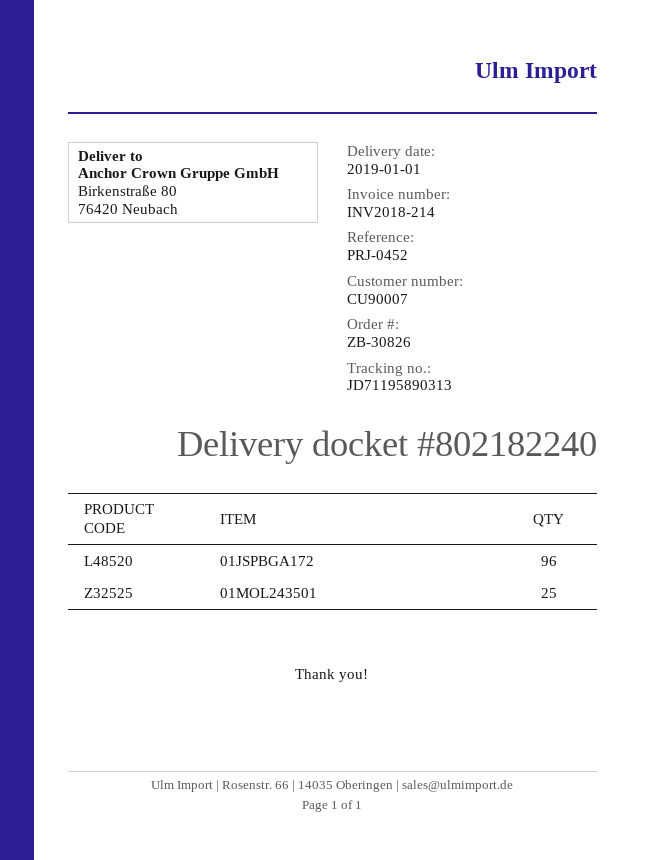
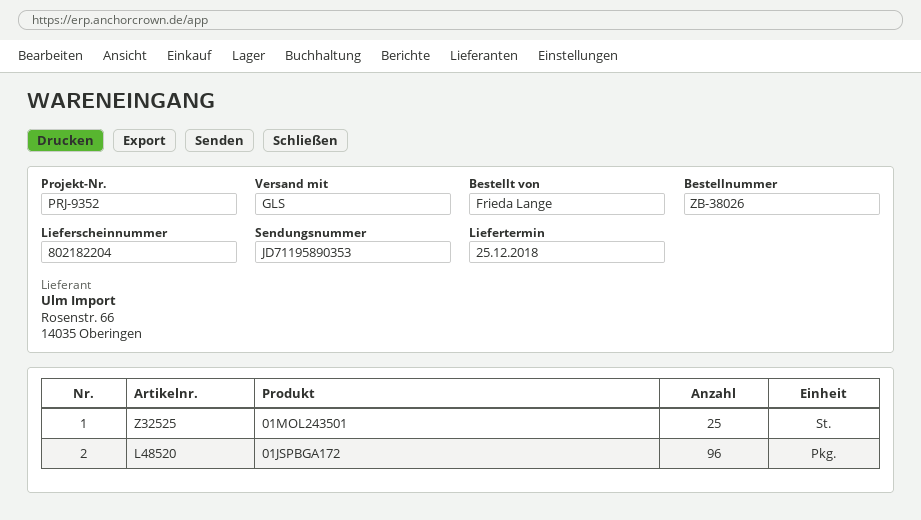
order number: ZB-30826 -> ZB-38026
delivery note number: 802182240 -> 802182204
delivery date: 2019-01-01 -> 2018-12-25
reference: PRJ-0452 -> PRJ-9352
tracking number: JD71195890313 -> JD71195890353

